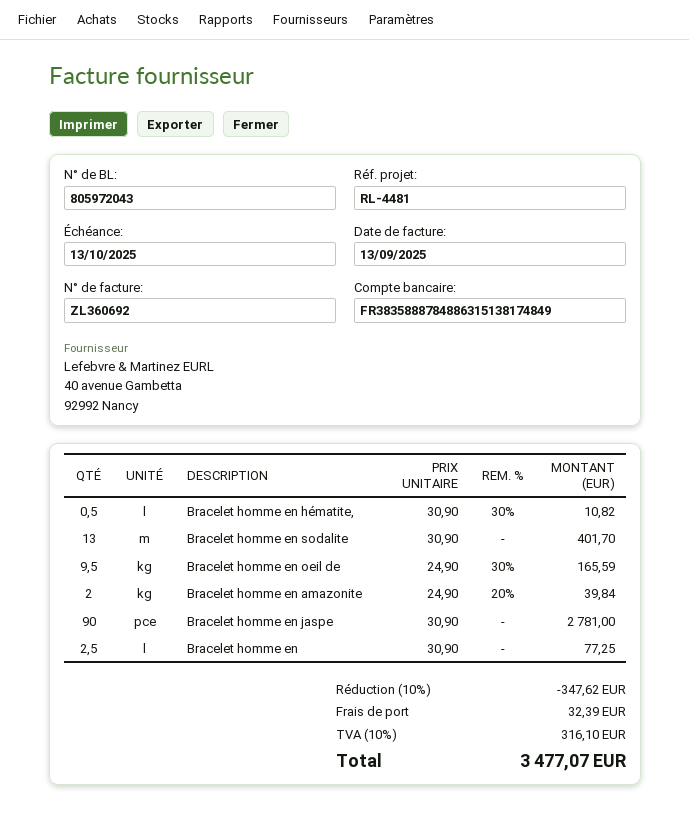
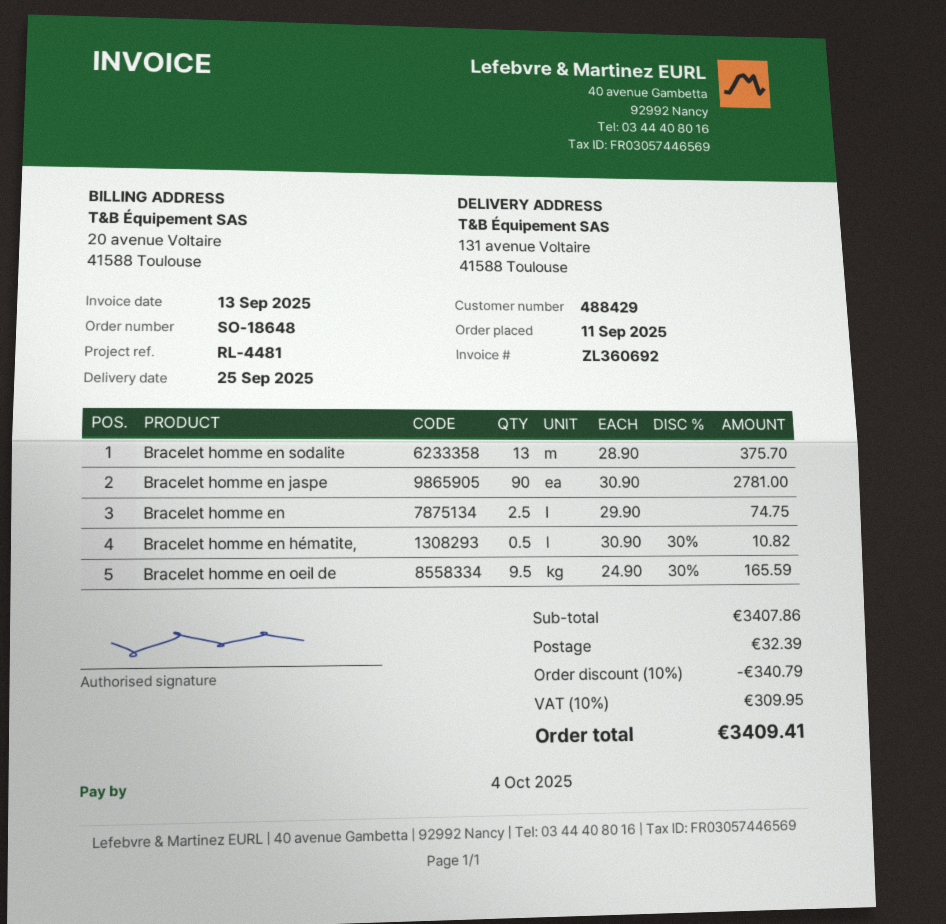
due date: 2025-10-13 -> 2025-10-04
Bracelet homme en sodalite: 13 x 30.90 = 401.70 -> 13 x 28.90 = 375.70
Bracelet homme en amazonite: 2 x 24.90 - 20% = 39.84 -> none
Bracelet homme en: 2.5 x 30.90 = 77.25 -> 2.5 x 29.90 = 74.75
discount: 10% = 347.62 -> 10% = 340.79
tax: 10% = 316.10 -> 10% = 309.95
total: 3477.07 -> 3409.41

